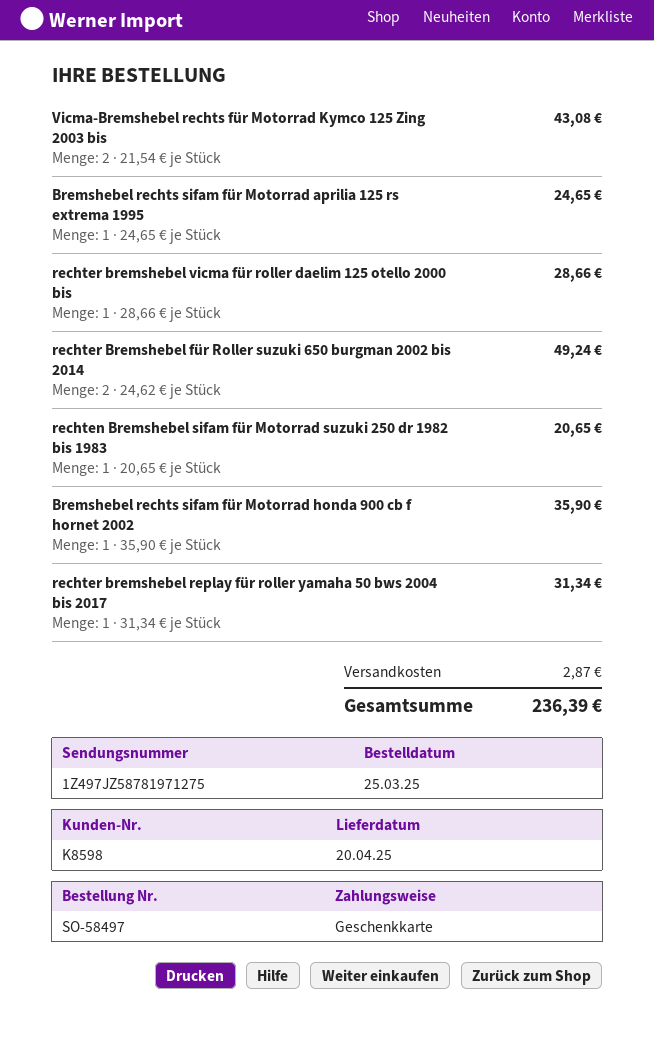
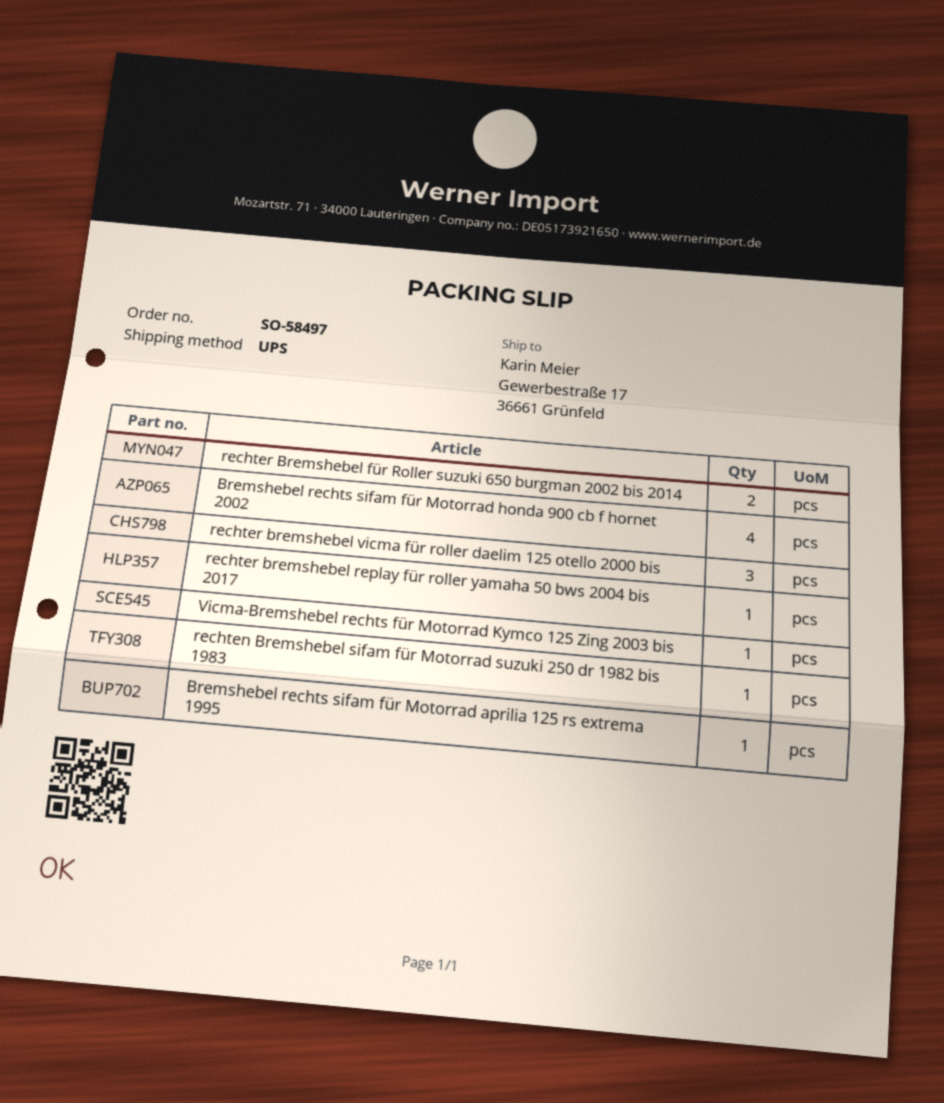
Vicma-Bremshebel rechts für Motorrad Kymco 125 Zing 2003 bis: 2 -> 1
rechter bremshebel vicma für roller daelim 125 otello 2000 bis: 1 -> 3
Bremshebel rechts sifam für Motorrad honda 900 cb f hornet 2002: 1 -> 4

